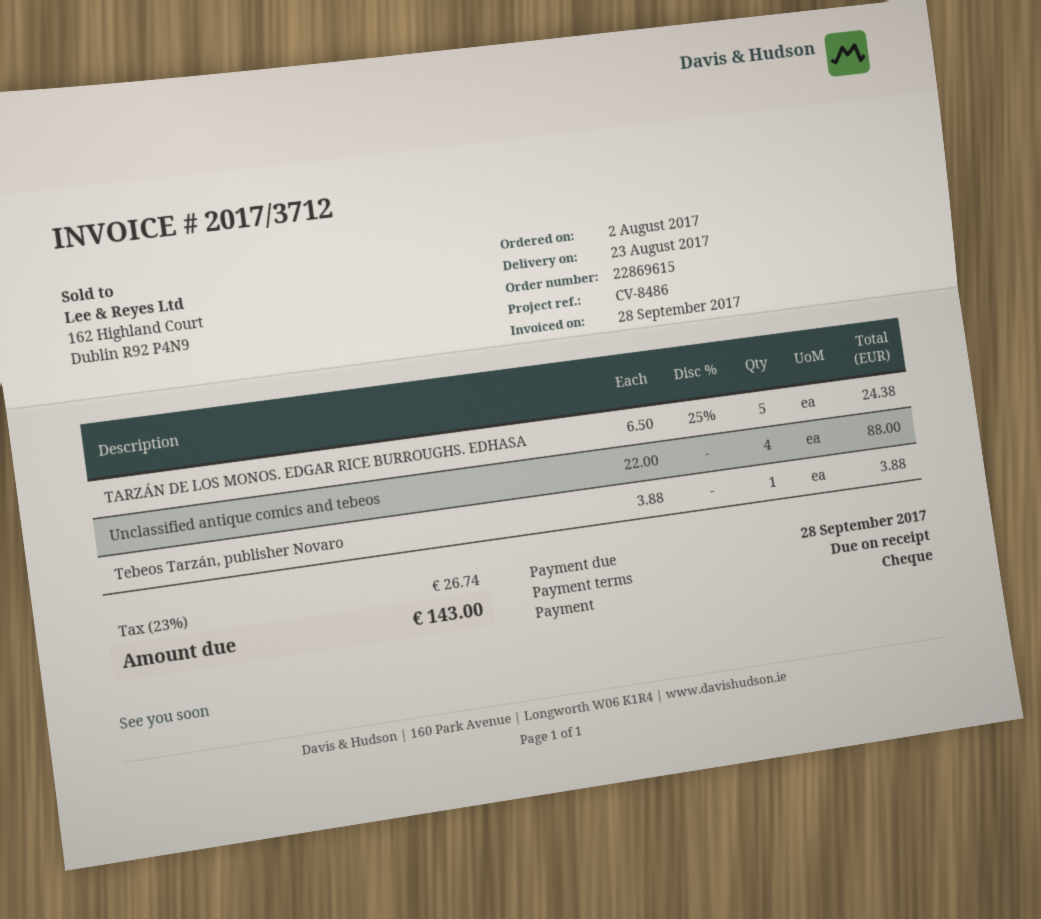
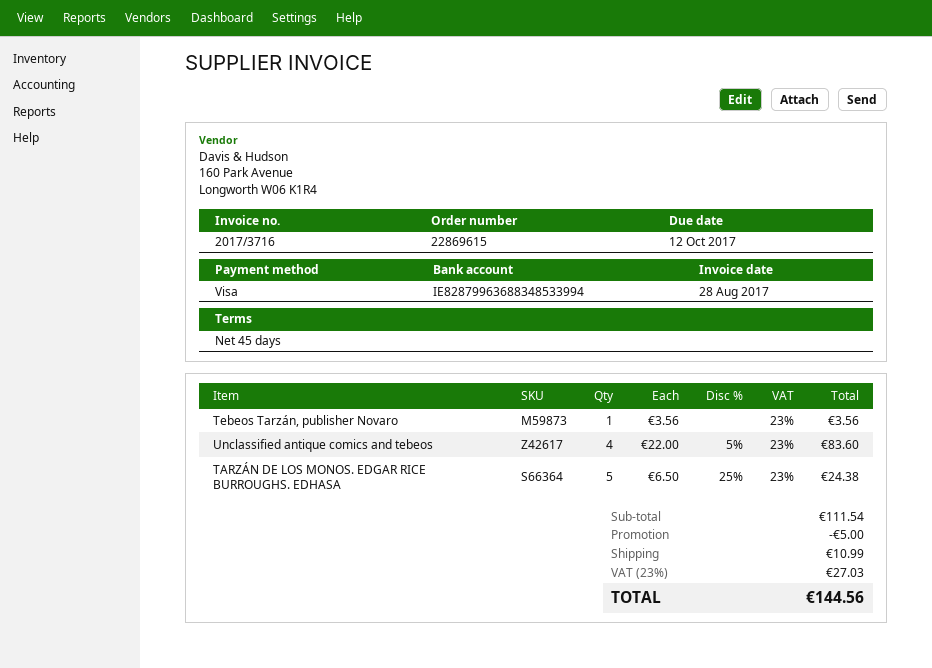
invoice number: 2017/3712 -> 2017/3716
invoice date: 2017-09-28 -> 2017-08-28
payment terms: on receipt -> 45 days
due date: 2017-09-28 -> 2017-10-12
payment method: cheque -> Visa
Unclassified antique comics and tebeos: 4 x 22.00 = 88.00 -> 4 x 22.00 - 5% = 83.60
Tebeos Tarzán, publisher Novaro: 1 x 3.88 = 3.88 -> 1 x 3.56 = 3.56
discount: none -> 5.00
shipping: none -> 10.99
tax: 23% = 26.74 -> 23% = 27.03
total: 143.00 -> 144.56

